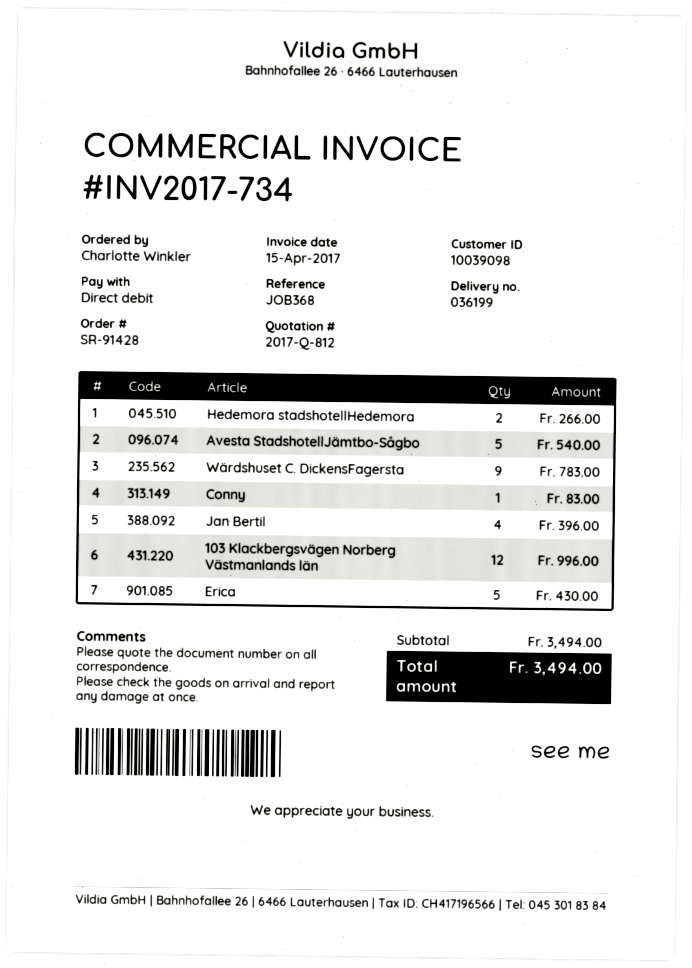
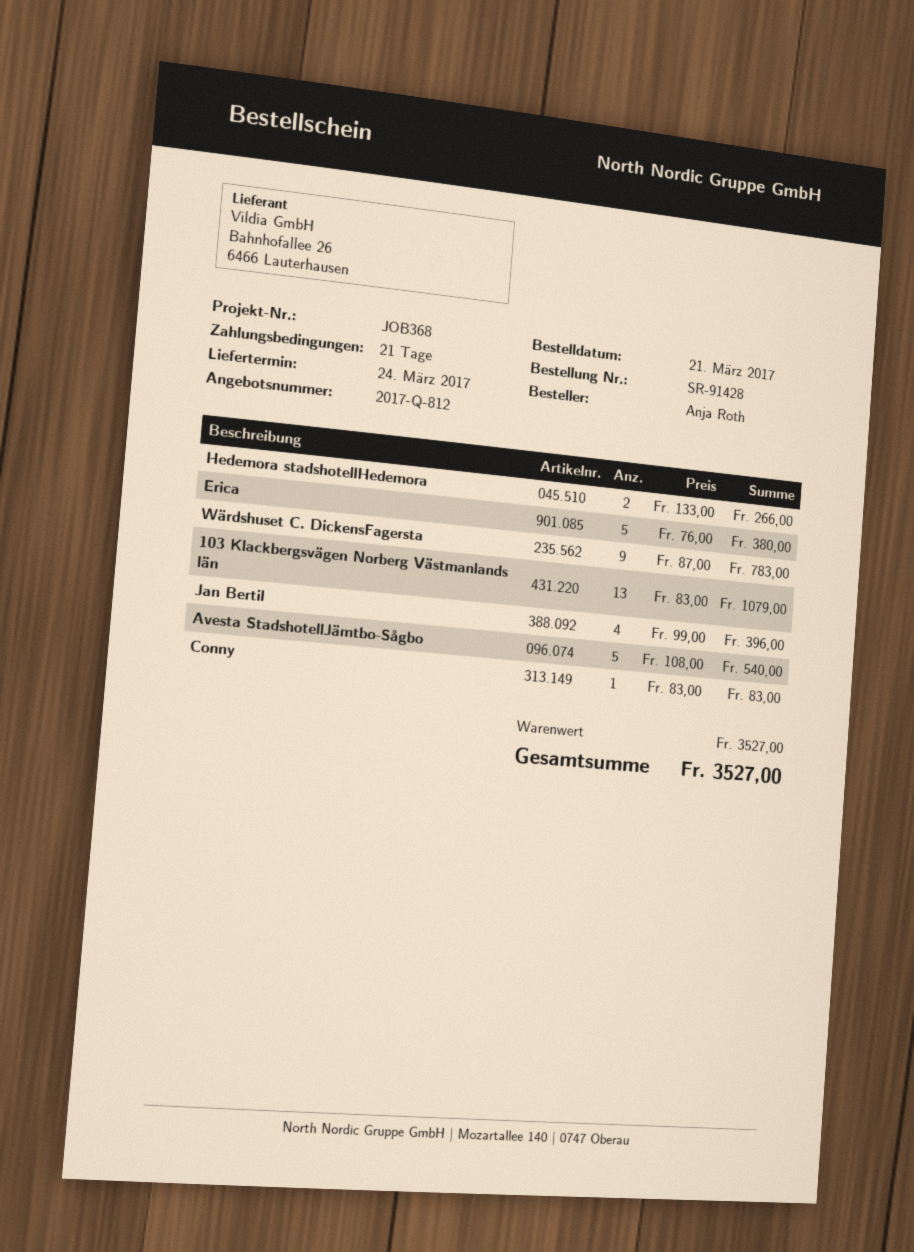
ordered by: Charlotte Winkler -> Anja Roth
103 Klackbergsvägen Norberg Västmanlands län: 12 for 996.00 -> 13 for 1079.00
Erica: 5 for 430.00 -> 5 for 380.00
subtotal: 3494.00 -> 3527.00
total: 3494.00 -> 3527.00

